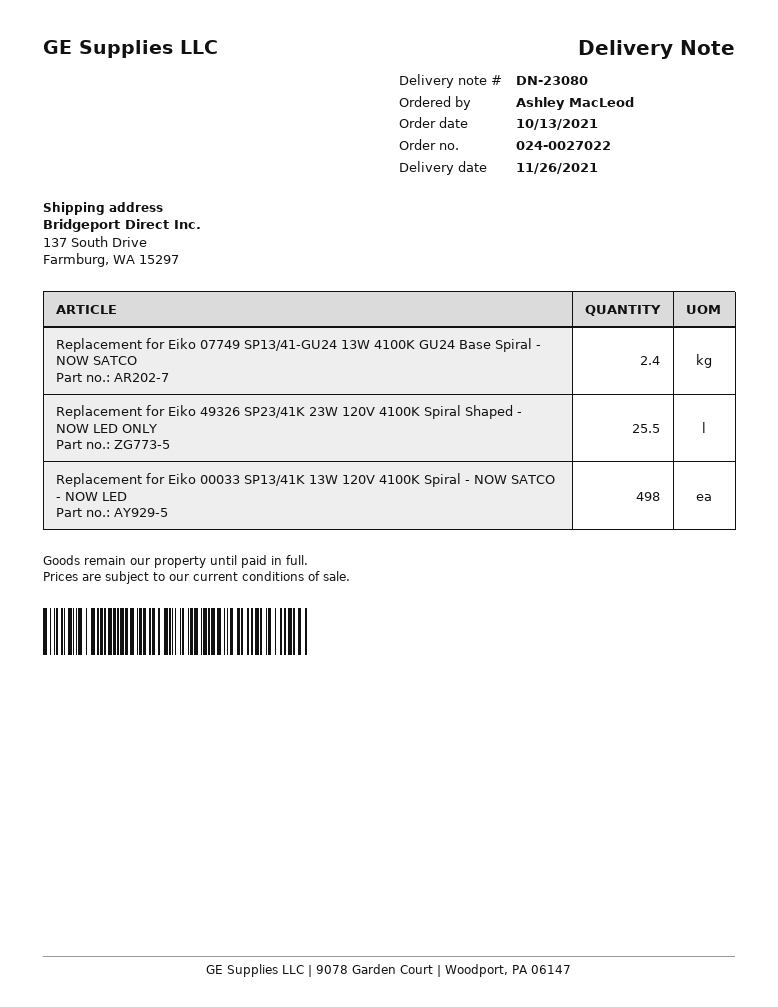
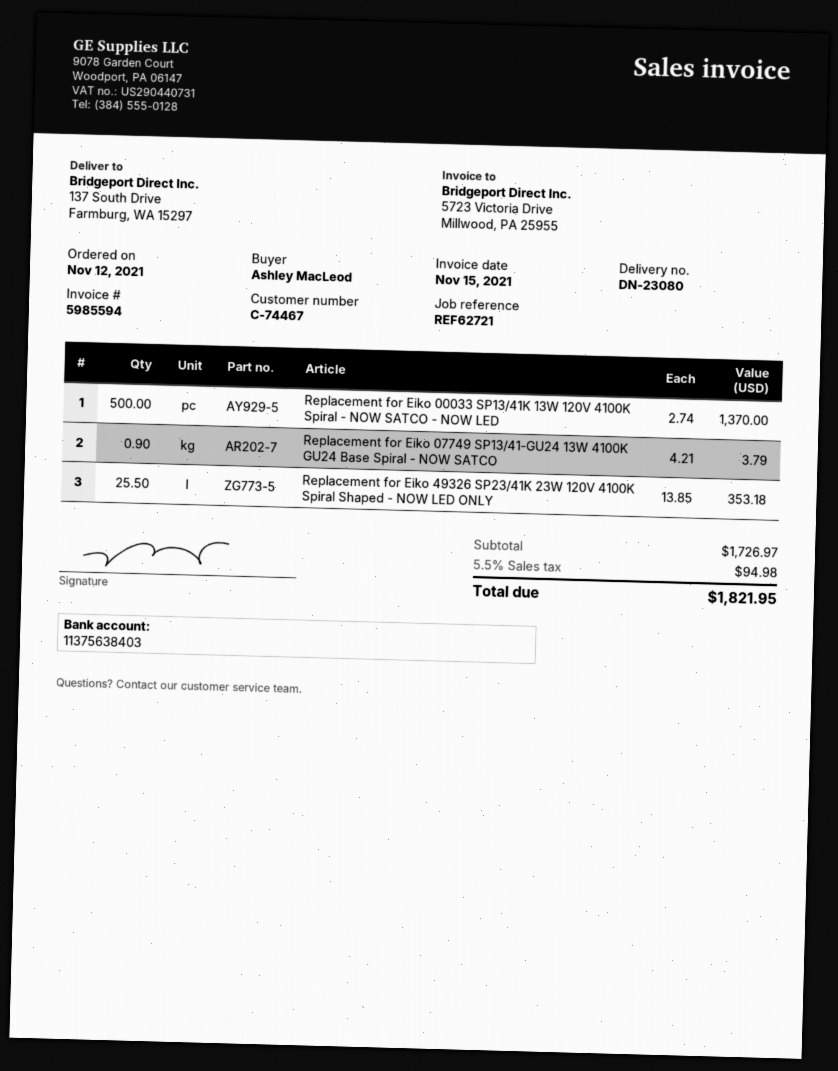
order date: 2021-10-13 -> 2021-11-12
Replacement for Eiko 07749 SP13/41-GU24 13W 4100K GU24 Base Spiral - NOW SATCO: 2.4 -> 0.9
Replacement for Eiko 00033 SP13/41K 13W 120V 4100K Spiral - NOW SATCO - NOW LED: 498 -> 500

